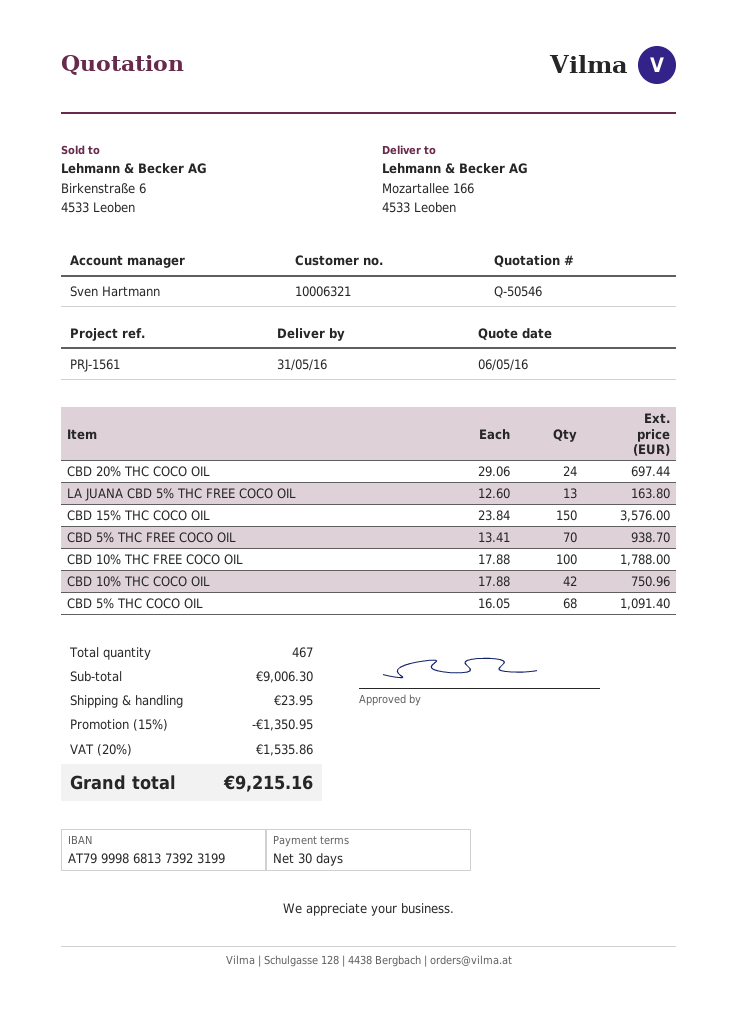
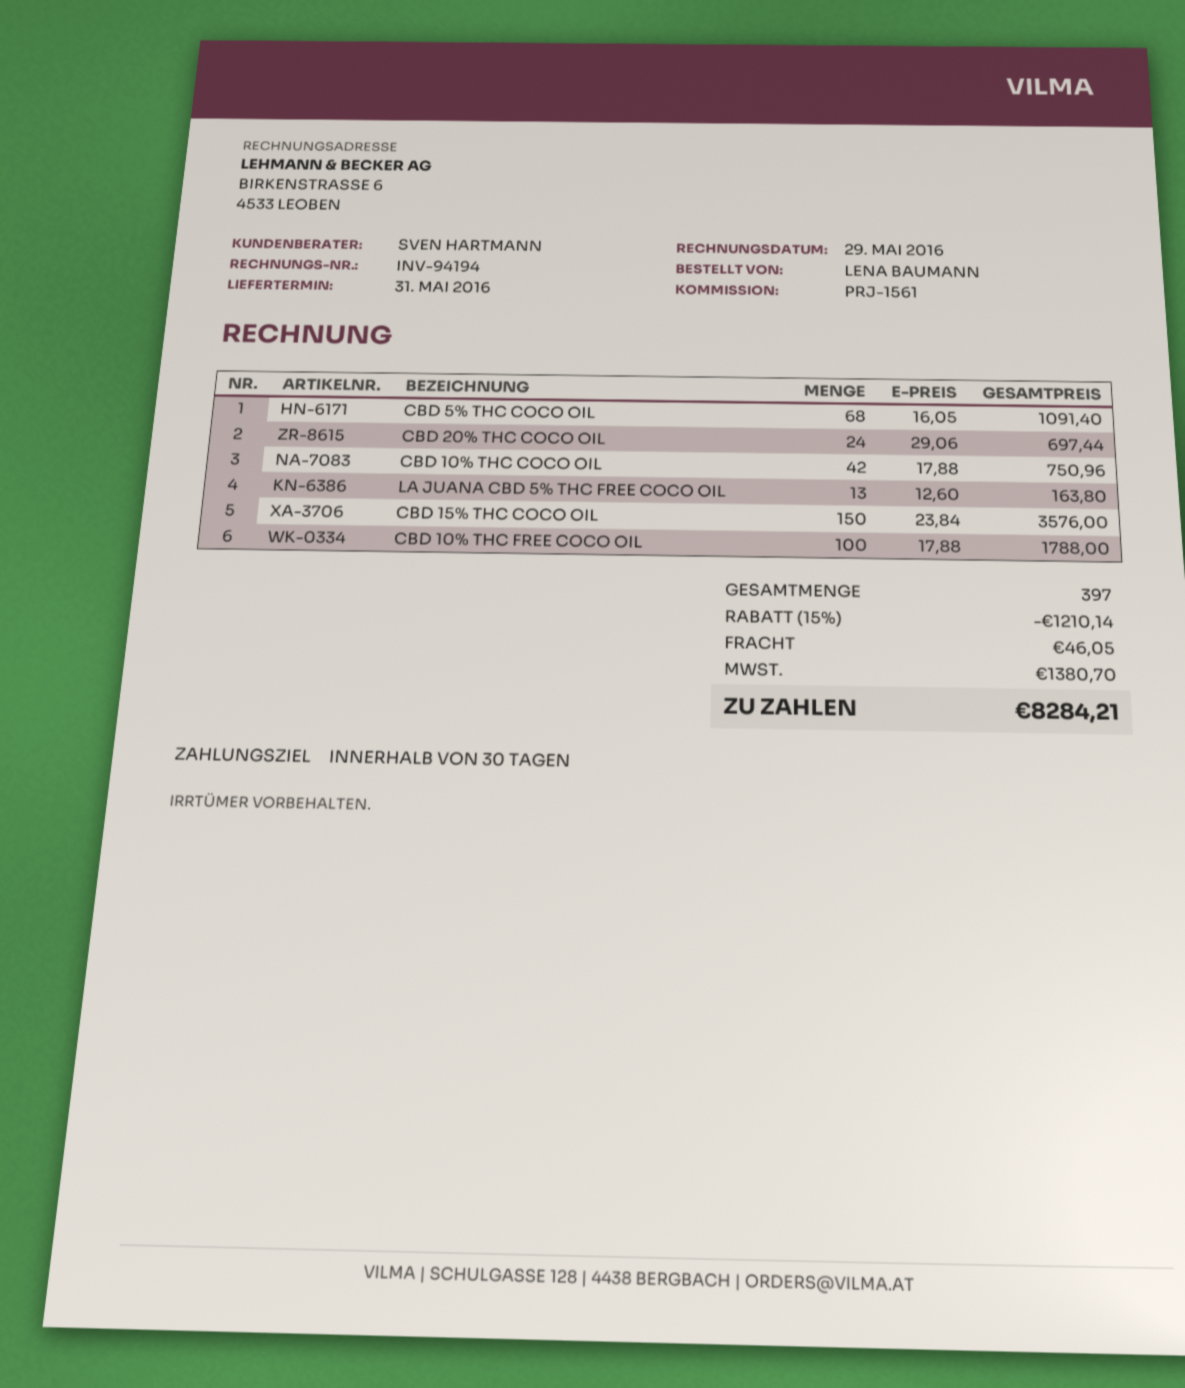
CBD 5% THC FREE COCO OIL: 70 x 13.41 = 938.70 -> none
total quantity: 467 -> 397
discount: 15% = 1350.95 -> 15% = 1210.14
shipping: 23.95 -> 46.05
tax: 1535.86 -> 1380.70
total: 9215.16 -> 8284.21

